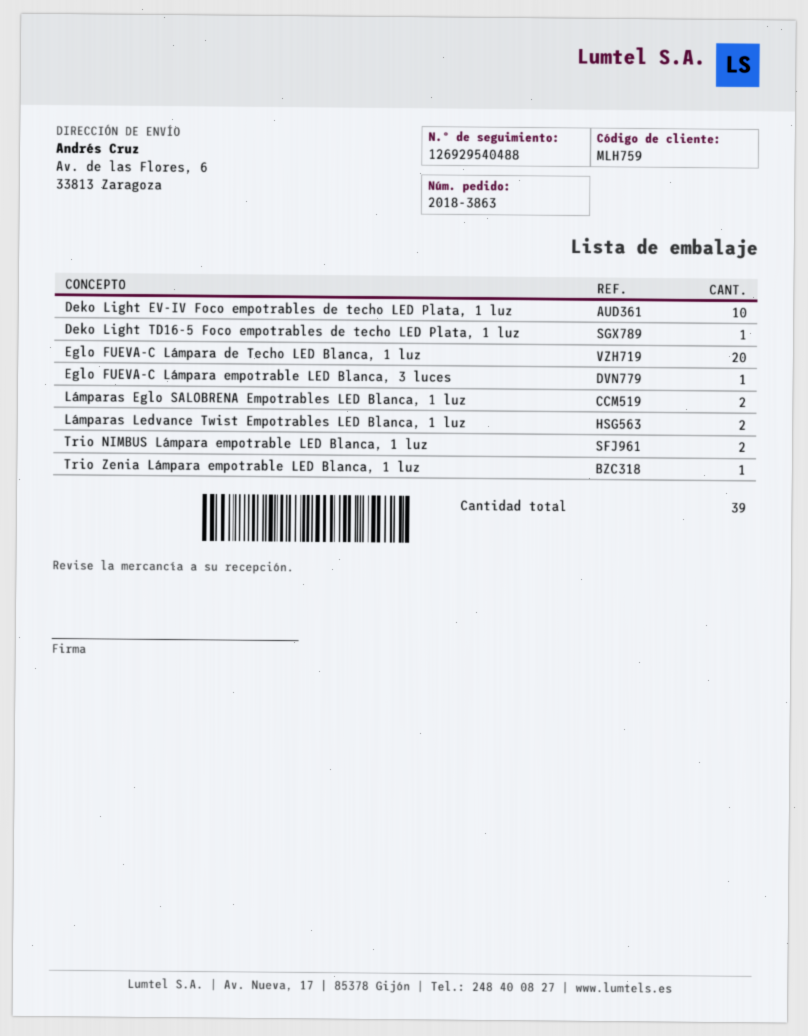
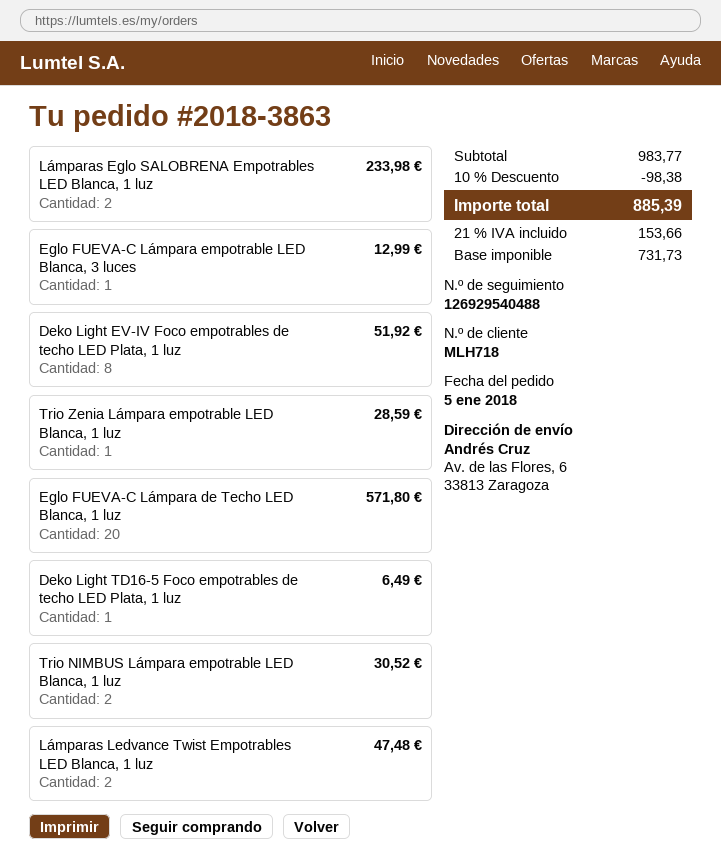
customer number: MLH759 -> MLH718
Deko Light EV-IV Foco empotrables de techo LED Plata, 1 luz: 10 -> 8

